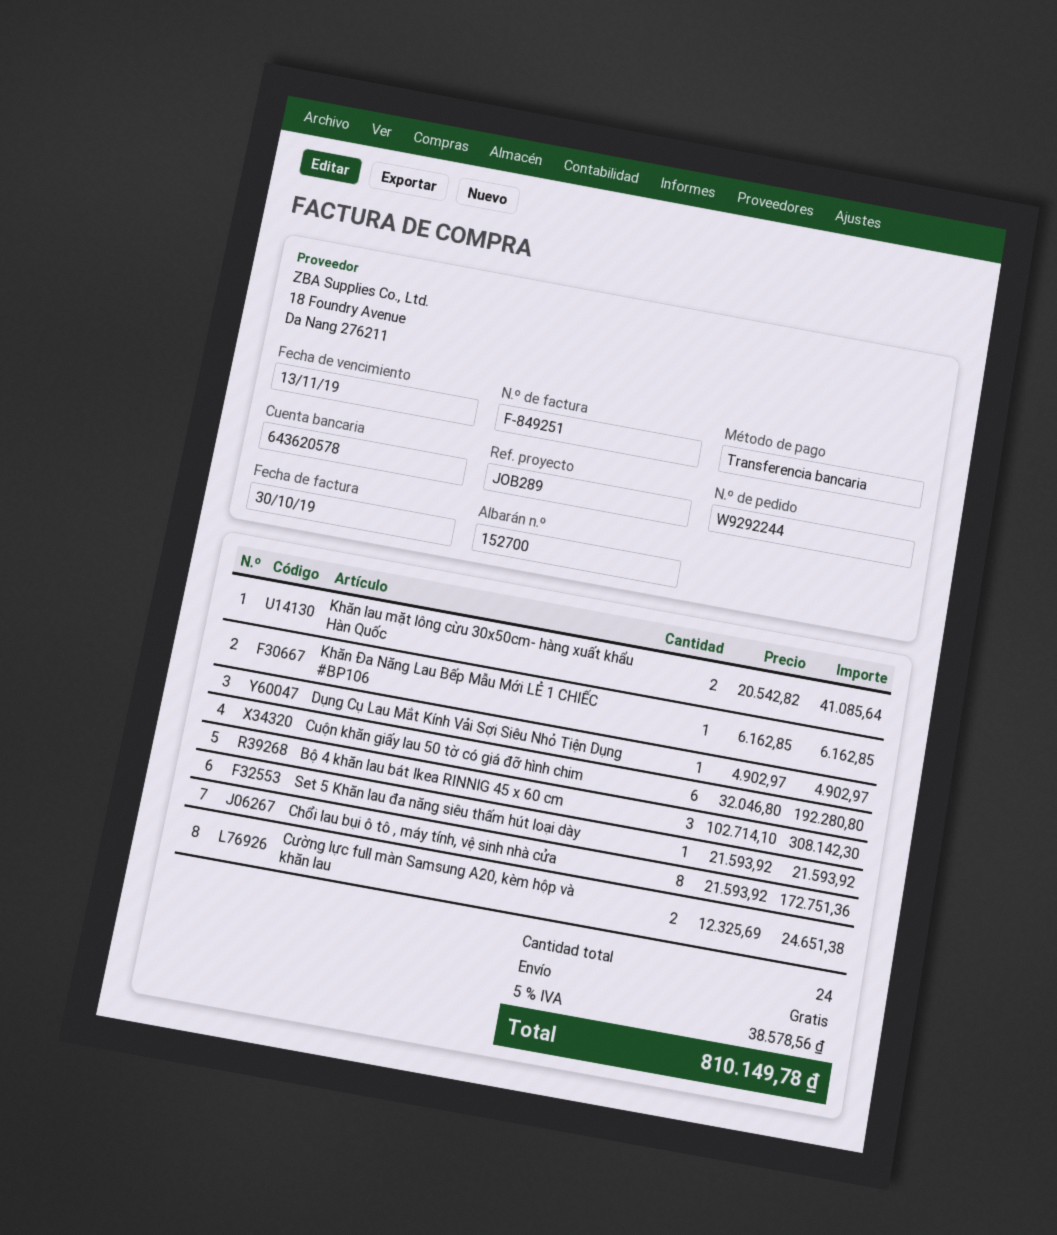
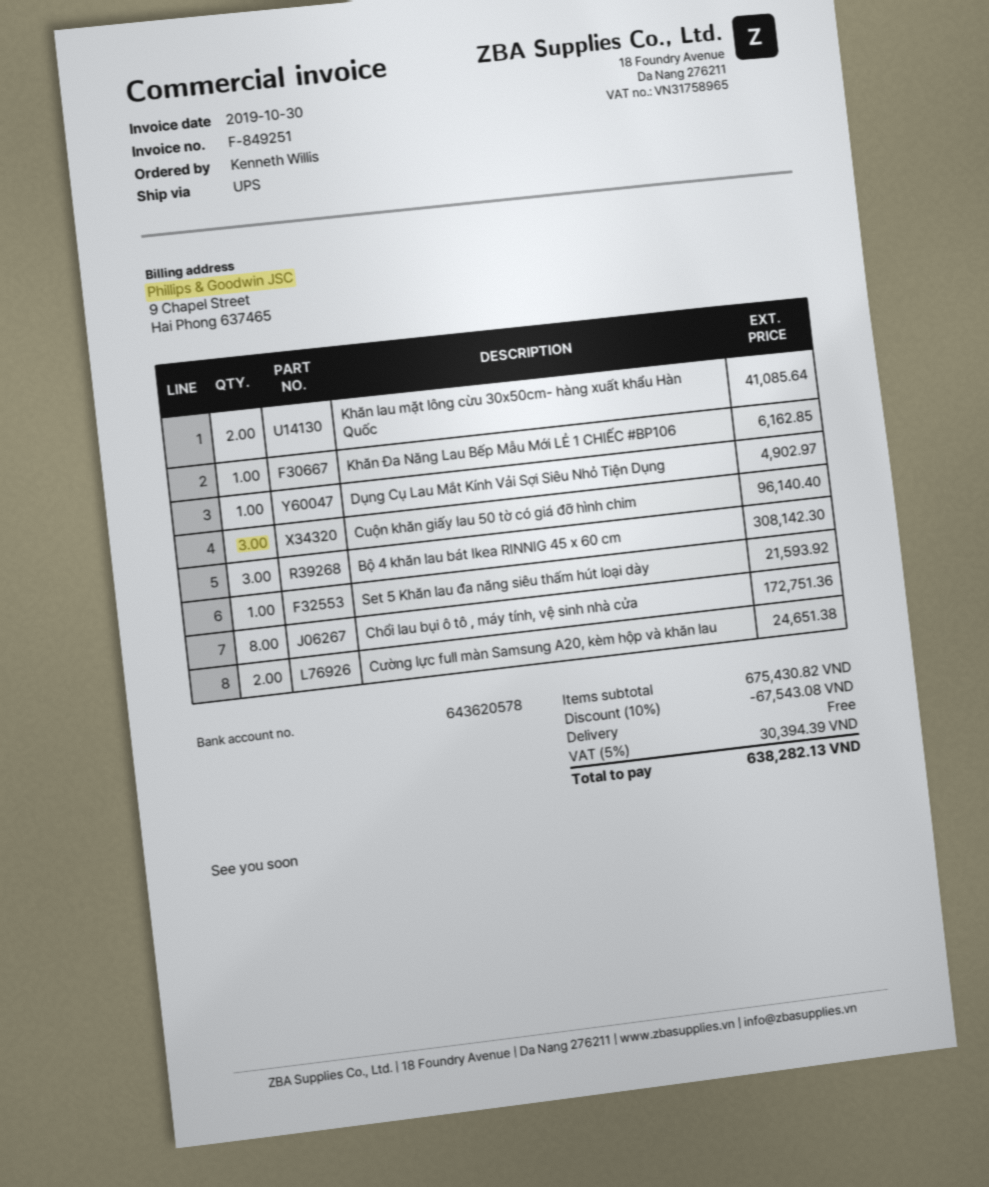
Cuộn khăn giấy lau 50 tờ có giá đỡ hình chim: 6 for 192280.80 -> 3 for 96140.40
discount: none -> 10% = 67543.08
tax: 5% = 38578.56 -> 5% = 30394.39
total: 810149.78 -> 638282.13

